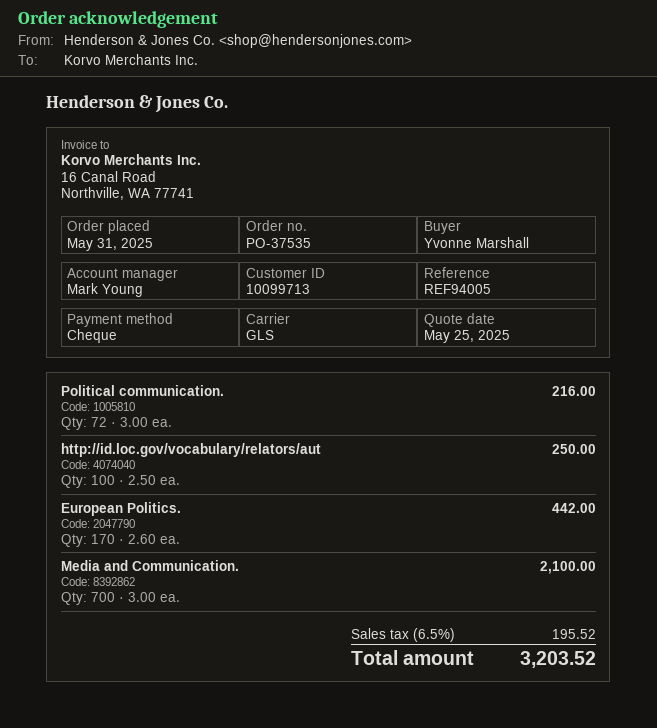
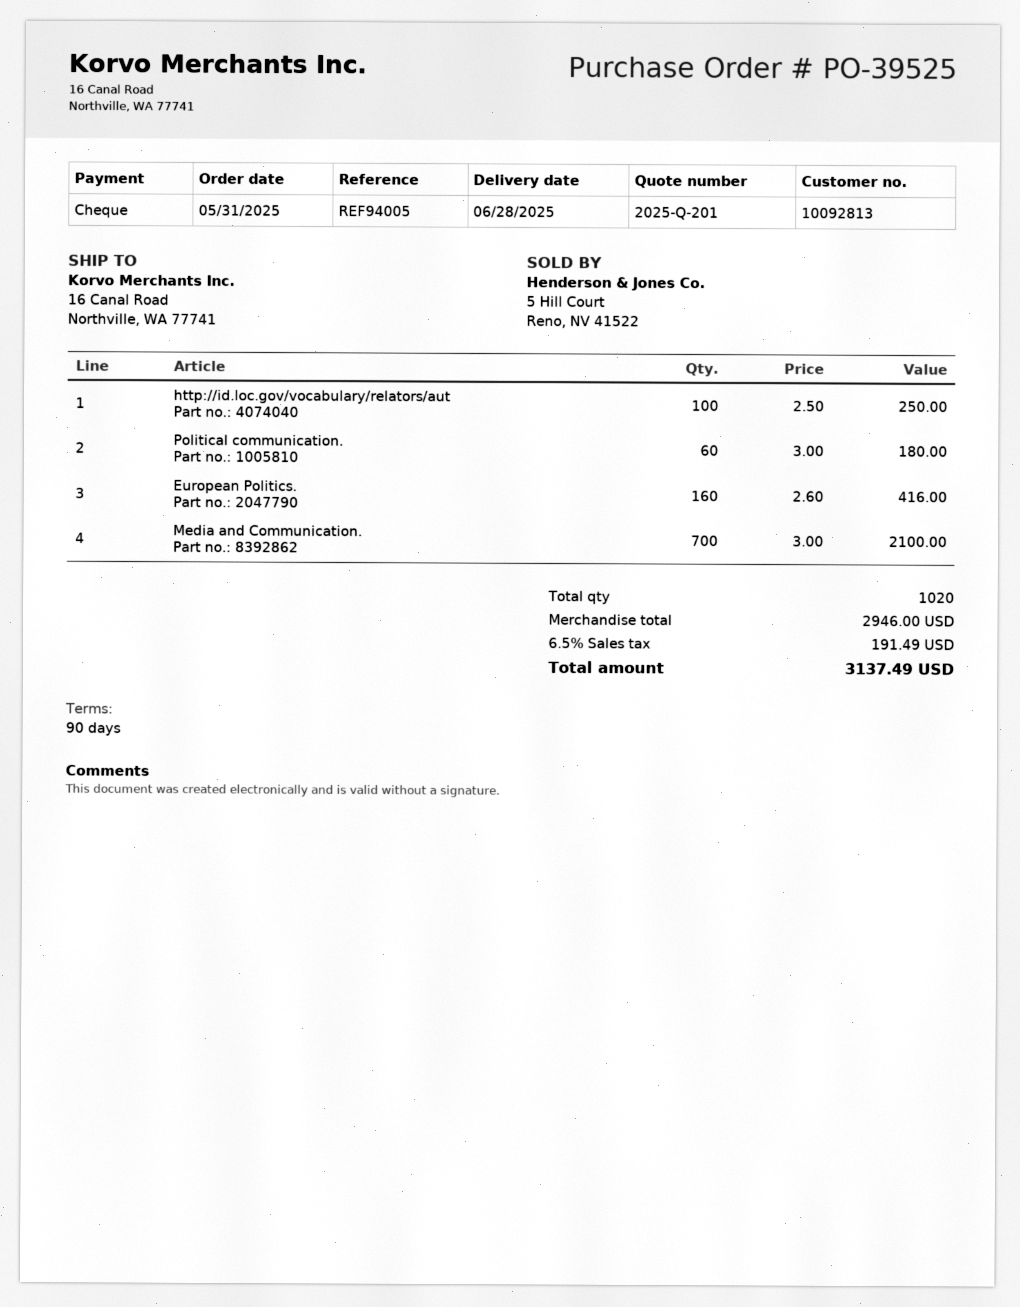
order number: PO-37535 -> PO-39525
customer number: 10099713 -> 10092813
Political communication.: 72 x 3.00 = 216.00 -> 60 x 3.00 = 180.00
European Politics.: 170 x 2.60 = 442.00 -> 160 x 2.60 = 416.00
tax: 6.5% = 195.52 -> 6.5% = 191.49
total: 3203.52 -> 3137.49

